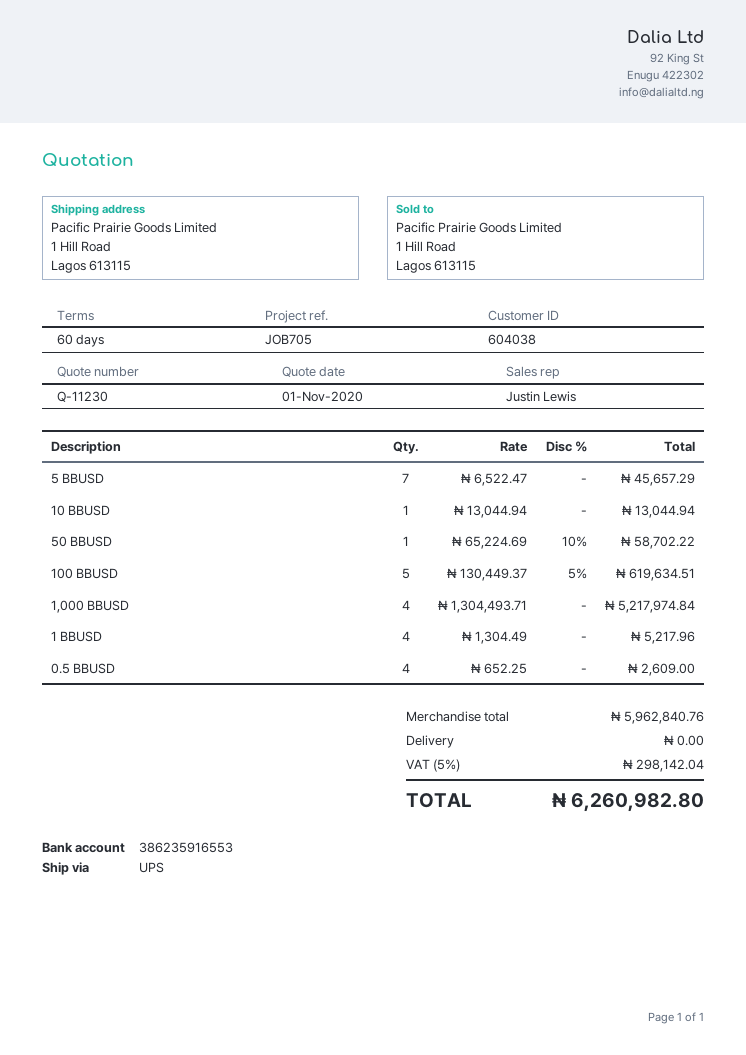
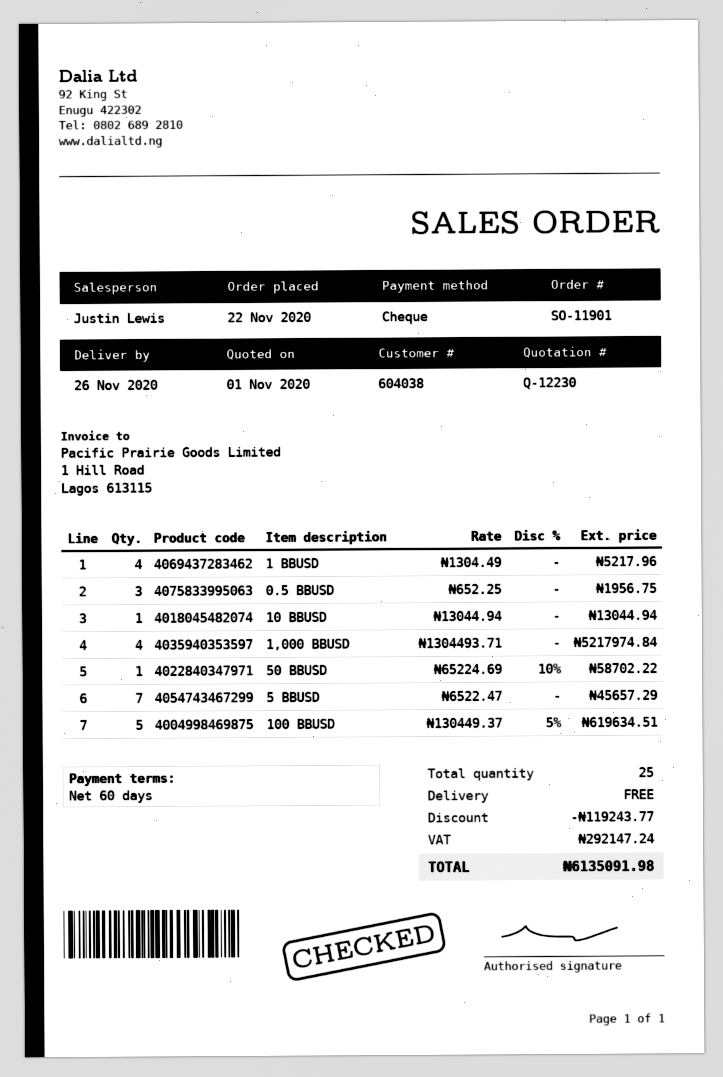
quote number: Q-11230 -> Q-12230
0.5 BBUSD: 4 x 652.25 = 2609.00 -> 3 x 652.25 = 1956.75
discount: none -> 119243.77
tax: 298142.04 -> 292147.24
total: 6260982.80 -> 6135091.98

